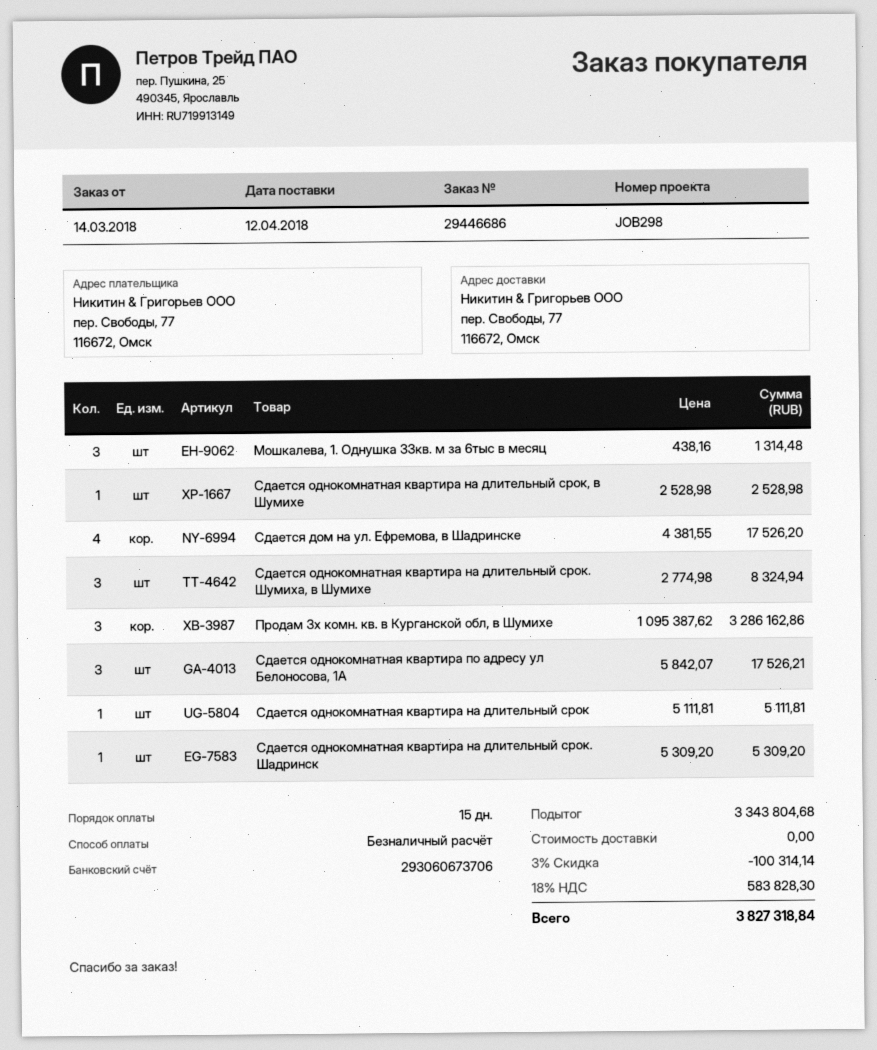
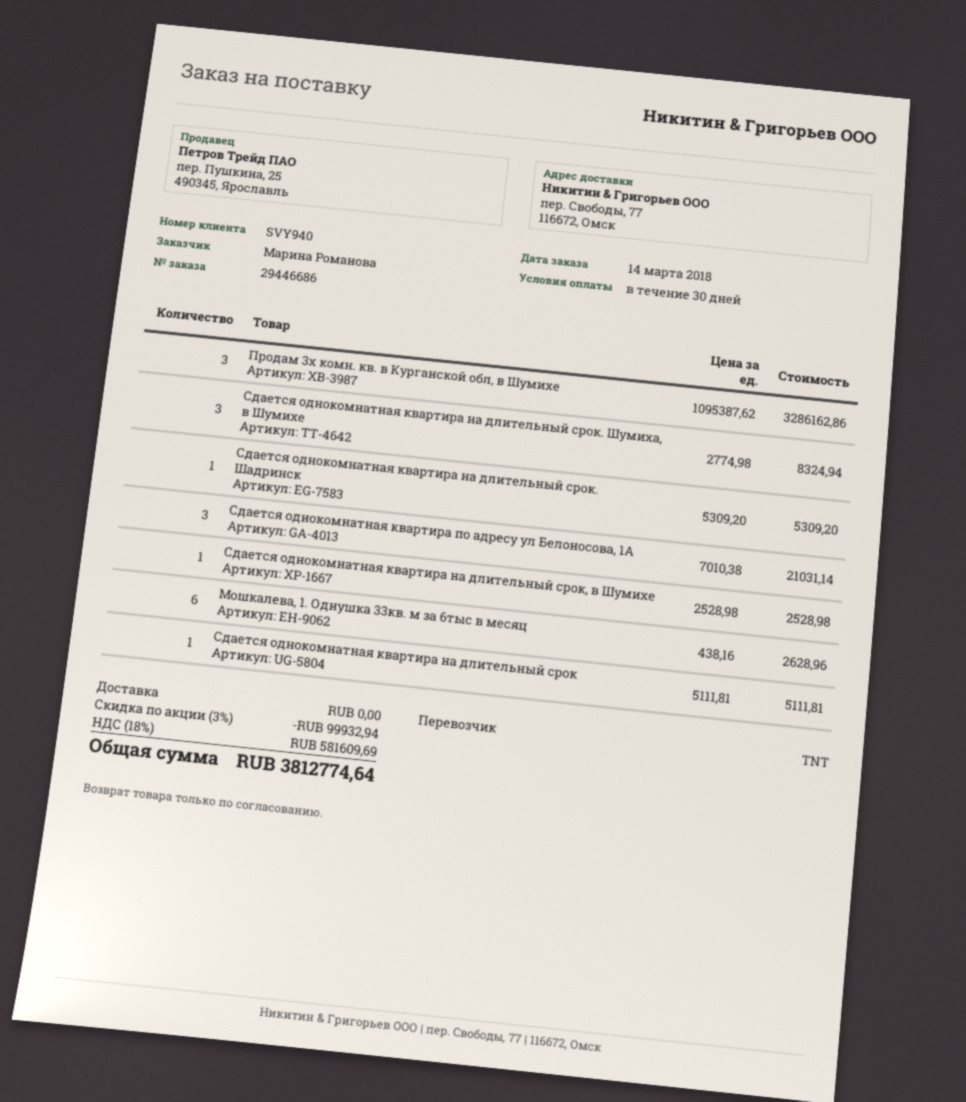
payment terms: 15 days -> 30 days
Мошкалева, 1. Однушка 33кв. м за 6тыс в месяц: 3 x 438.16 = 1314.48 -> 6 x 438.16 = 2628.96
Сдается дом на ул. Ефремова, в Шадринске: 4 x 4381.55 = 17526.20 -> none
Сдается однокомнатная квартира по адресу ул Белоносова, 1А: 3 x 5842.07 = 17526.21 -> 3 x 7010.38 = 21031.14
discount: 3% = 100314.14 -> 3% = 99932.94
tax: 18% = 583828.30 -> 18% = 581609.69
total: 3827318.84 -> 3812774.64

